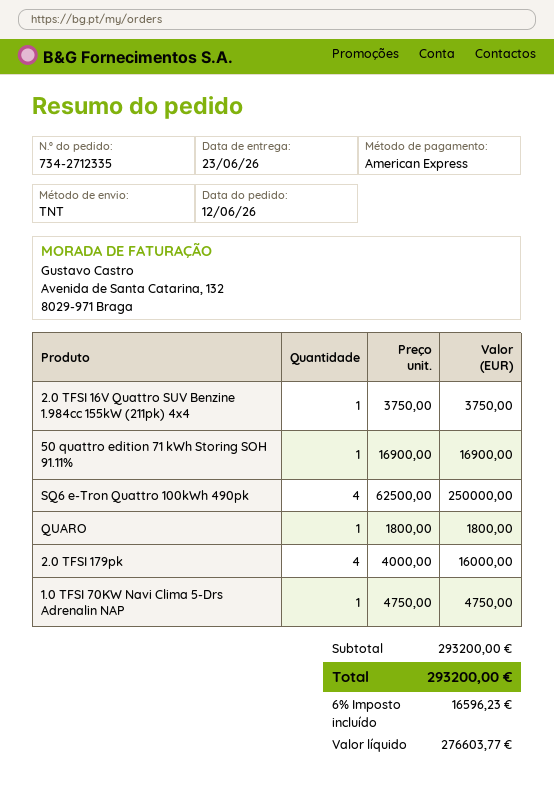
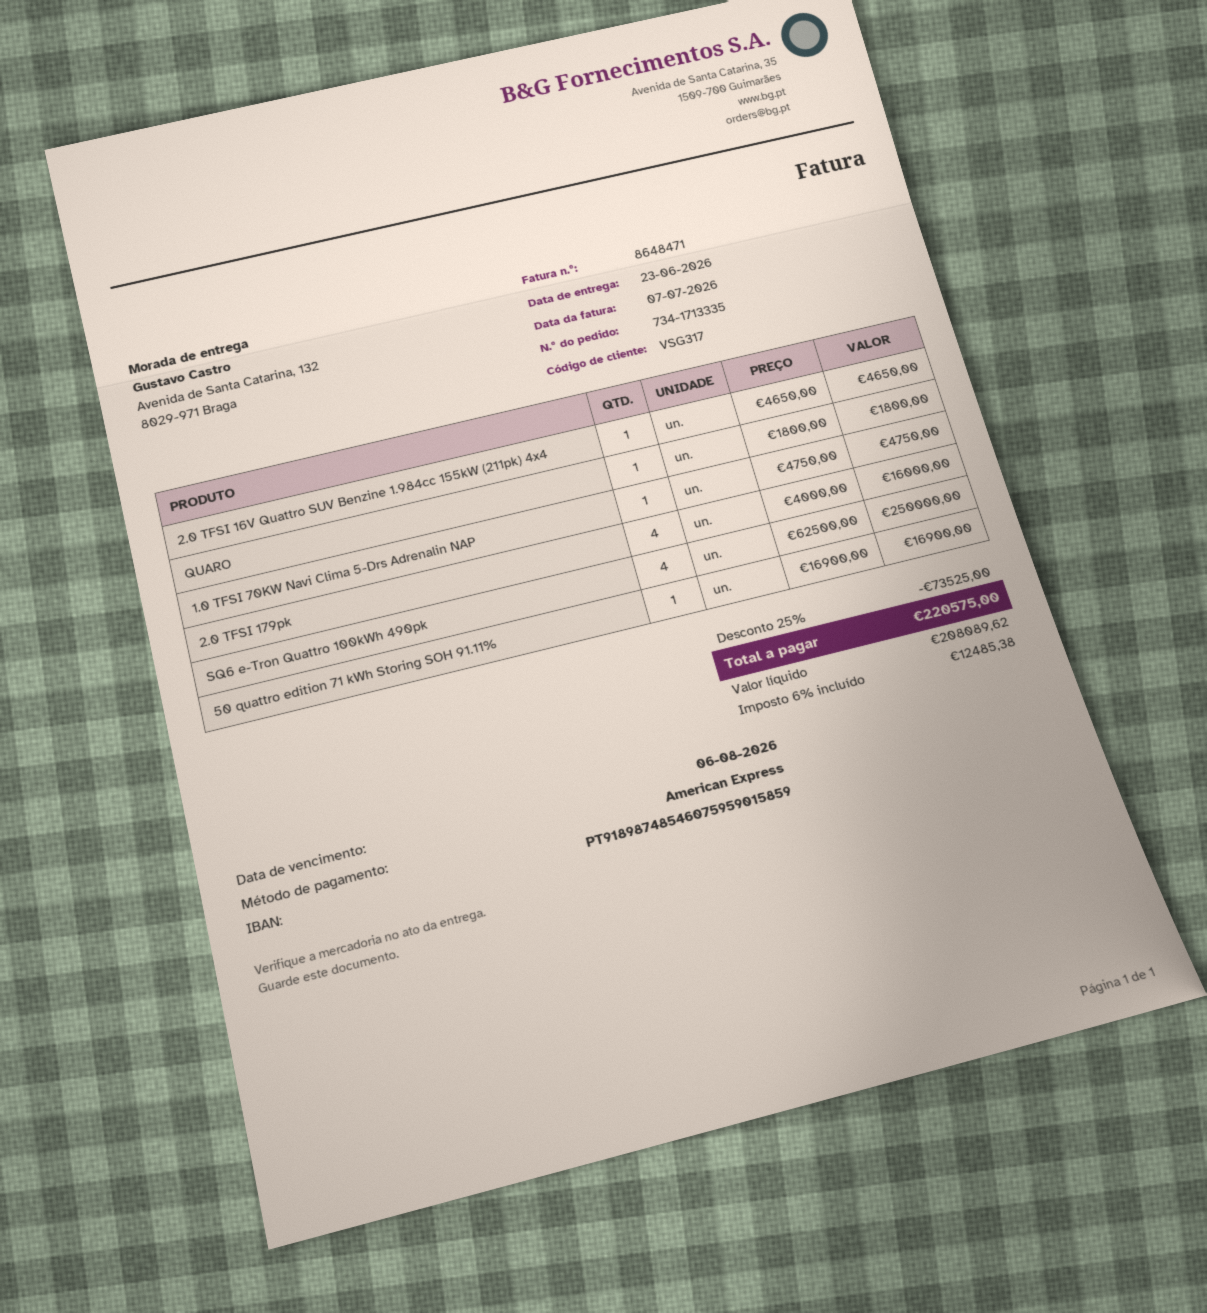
order number: 734-2712335 -> 734-1713335
2.0 TFSI 16V Quattro SUV Benzine 1.984cc 155kW (211pk) 4x4: 1 x 3750.00 = 3750.00 -> 1 x 4650.00 = 4650.00
discount: none -> 25% = 73525.00
net: 276603.77 -> 208089.62
tax: 6% = 16596.23 -> 6% = 12485.38
total: 293200.00 -> 220575.00

